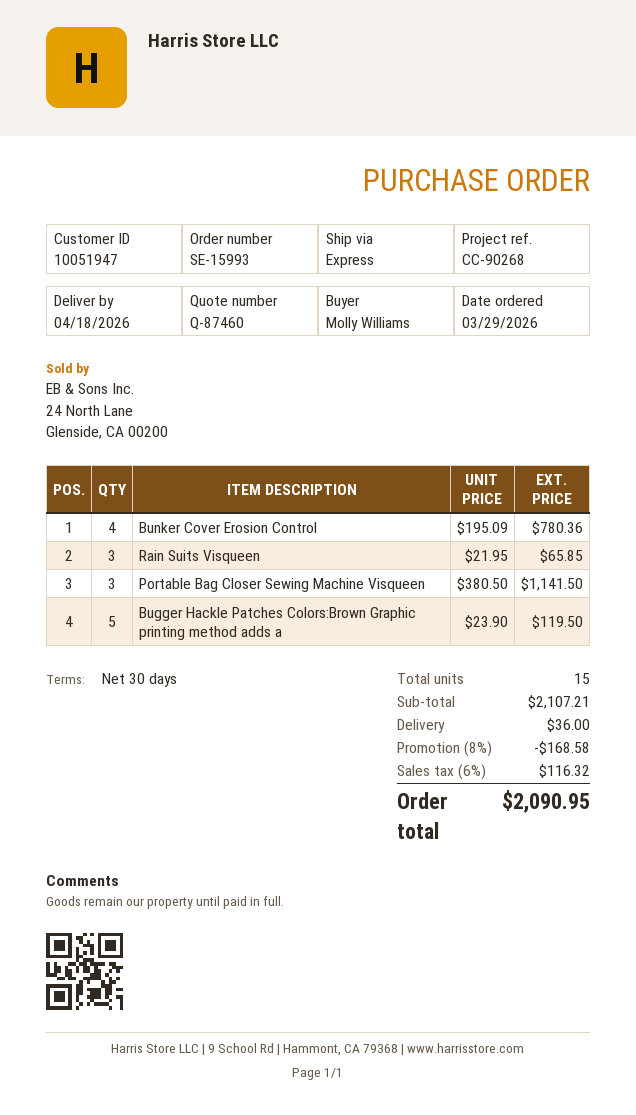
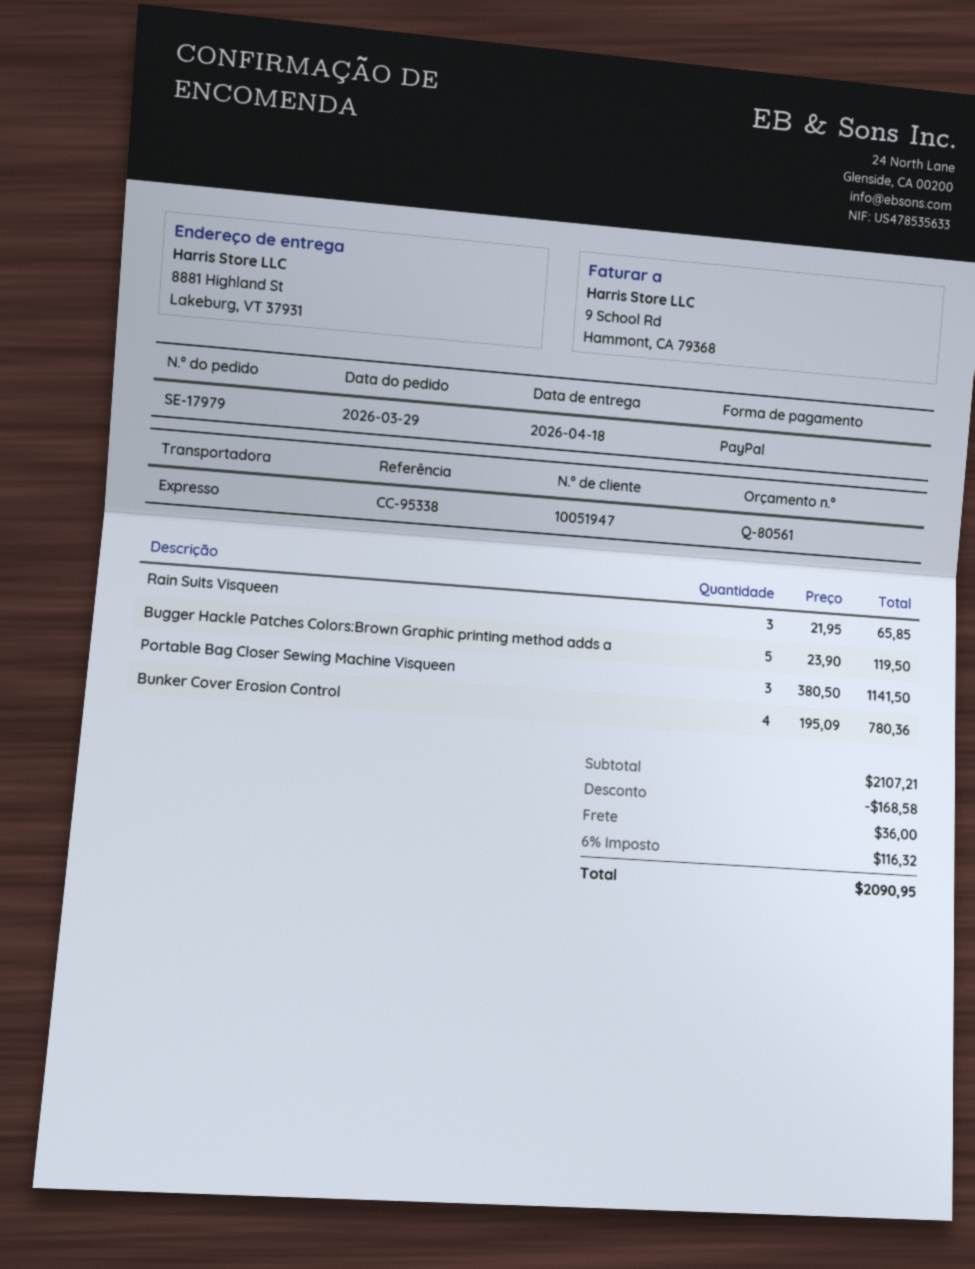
quote number: Q-87460 -> Q-80561
order number: SE-15993 -> SE-17979
reference: CC-90268 -> CC-95338

